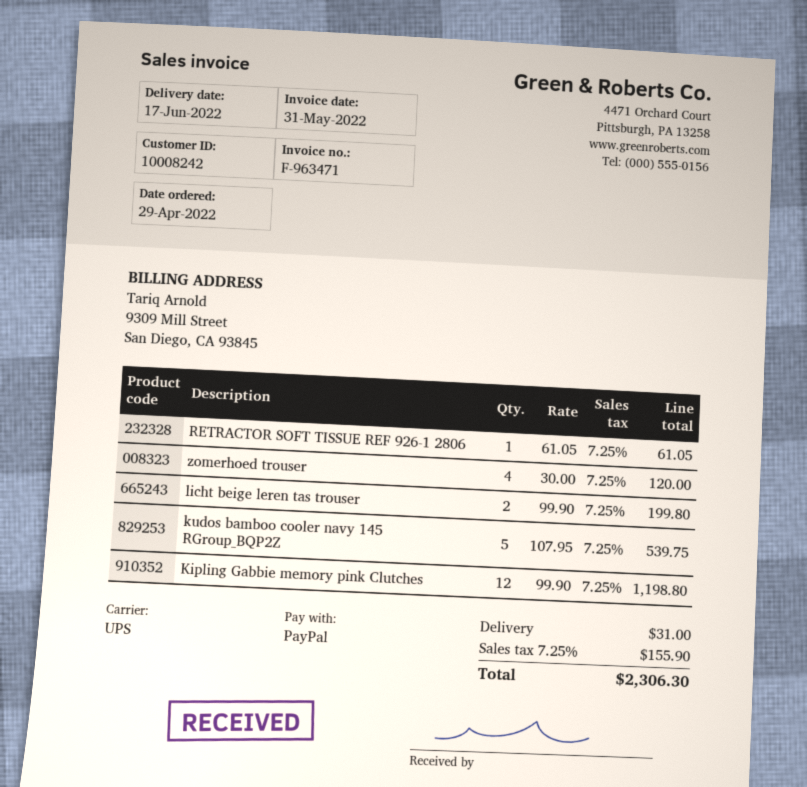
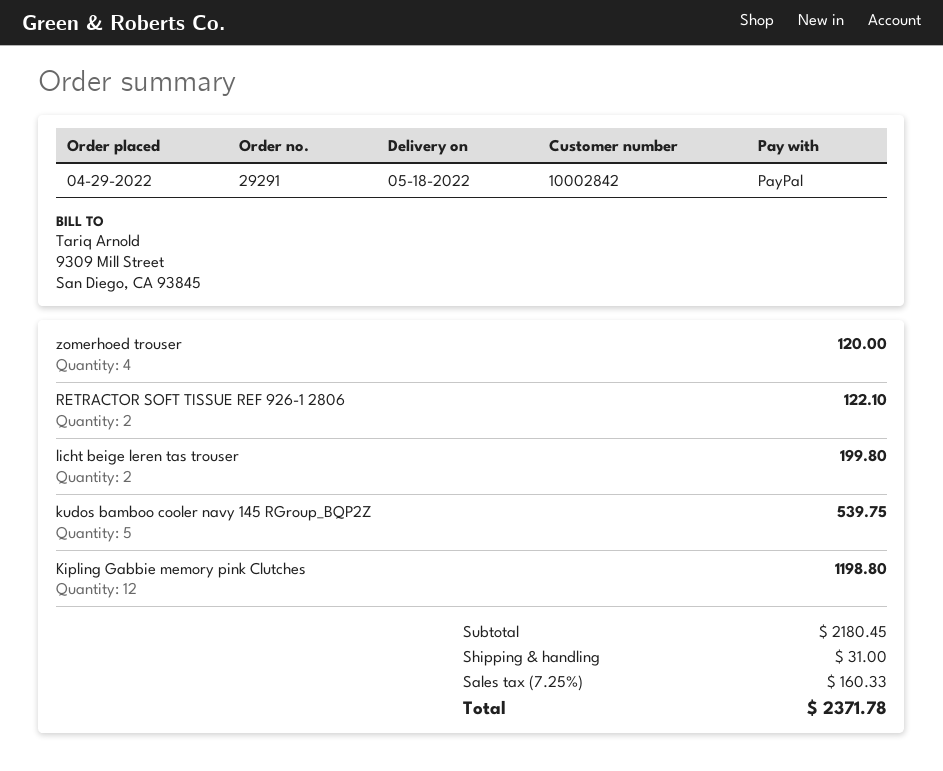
delivery date: 2022-06-17 -> 2022-05-18
customer number: 10008242 -> 10002842
RETRACTOR SOFT TISSUE REF 926-1 2806: 1 for 61.05 -> 2 for 122.10
tax: 7.25% = 155.90 -> 7.25% = 160.33
total: 2306.30 -> 2371.78

